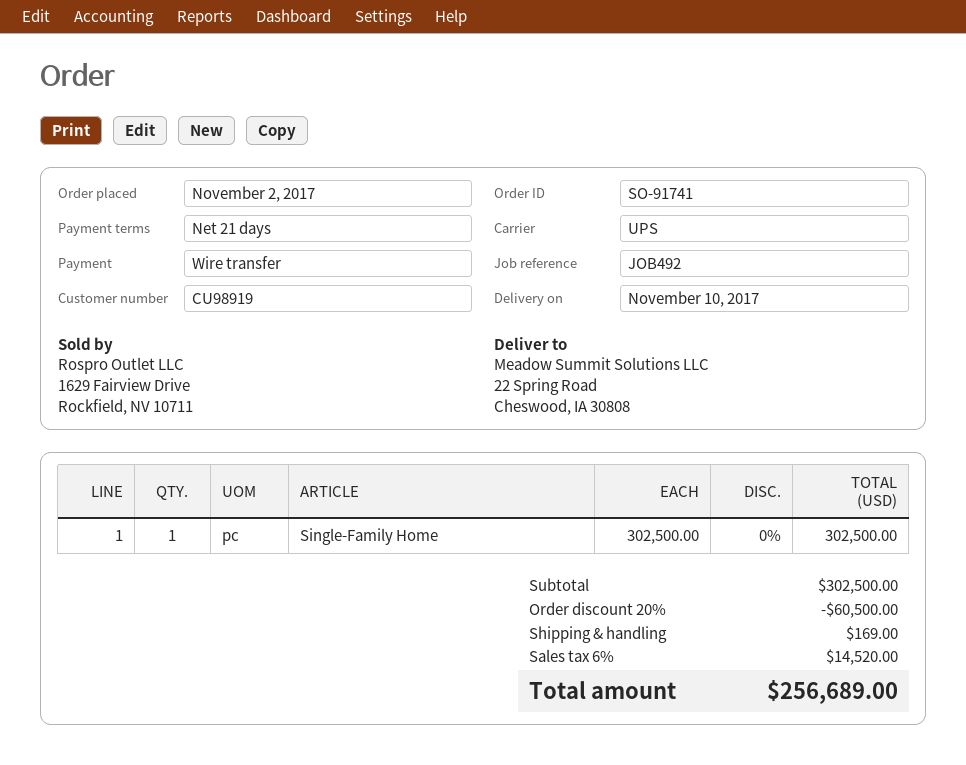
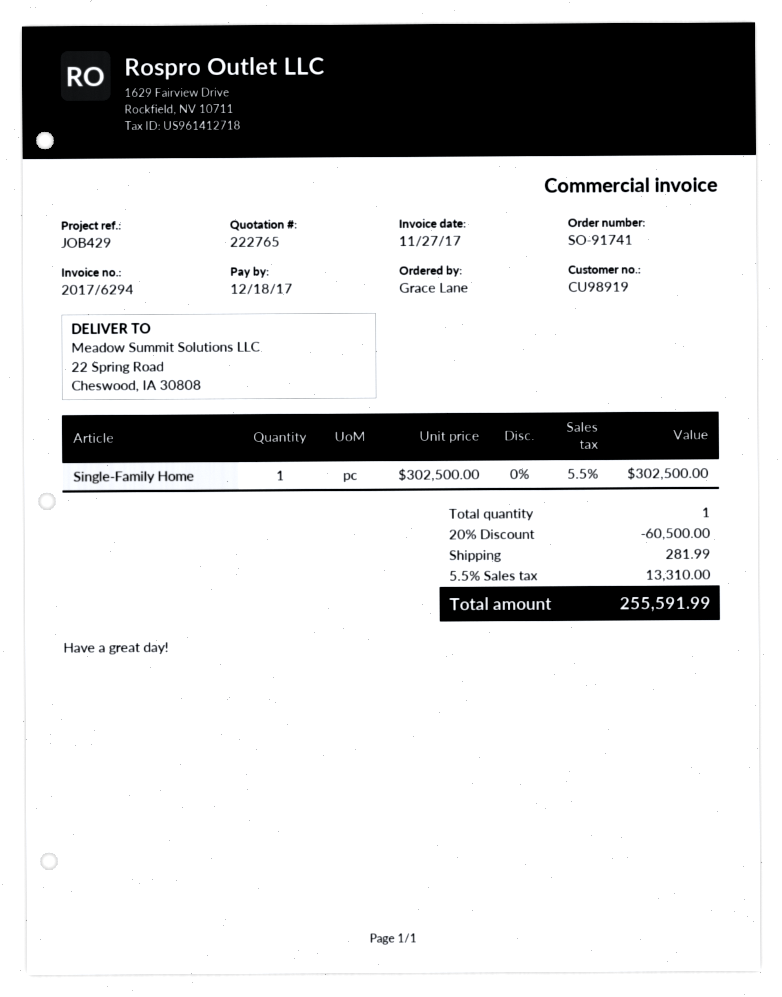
reference: JOB492 -> JOB429
shipping: 169.00 -> 281.99
tax: 6% = 14520.00 -> 5.5% = 13310.00
total: 256689.00 -> 255591.99

